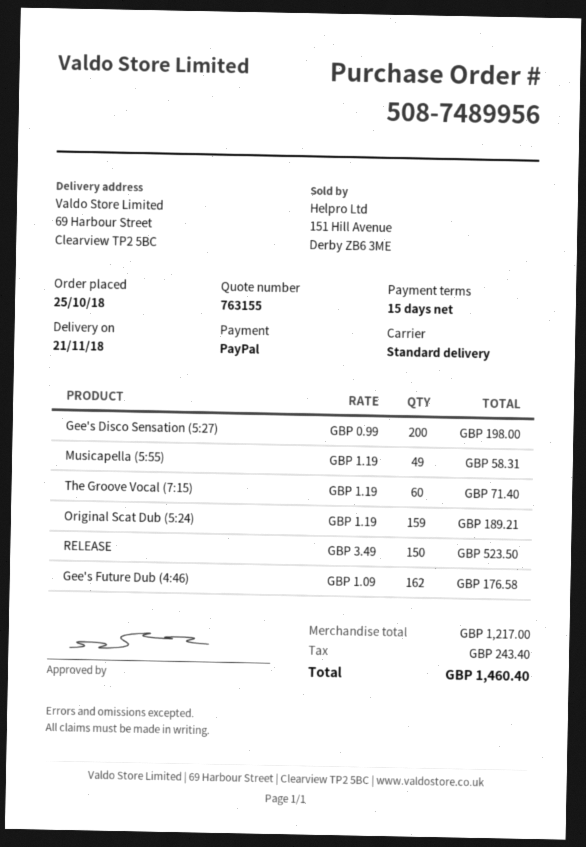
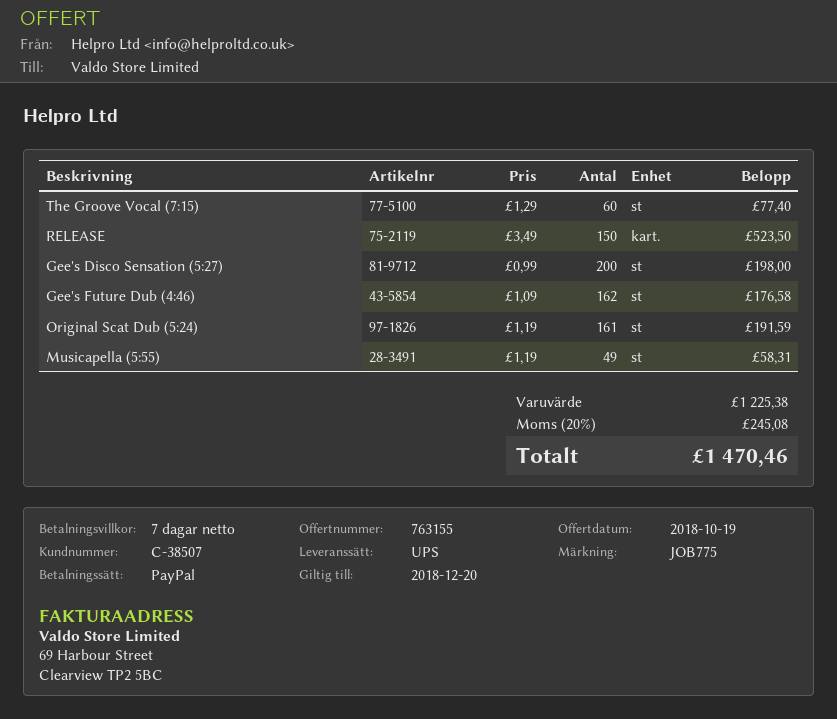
payment terms: 15 days -> 7 days
shipping method: standard -> UPS
The Groove Vocal (7:15): 60 x 1.19 = 71.40 -> 60 x 1.29 = 77.40
Original Scat Dub (5:24): 159 x 1.19 = 189.21 -> 161 x 1.19 = 191.59
subtotal: 1217.00 -> 1225.38
tax: 243.40 -> 245.08
total: 1460.40 -> 1470.46

